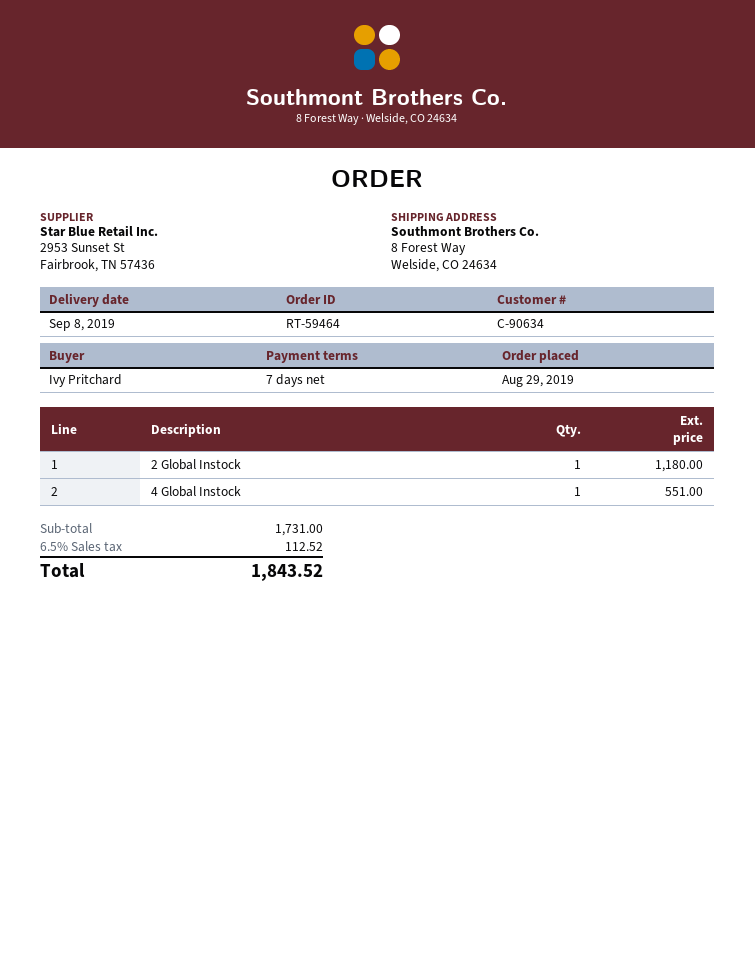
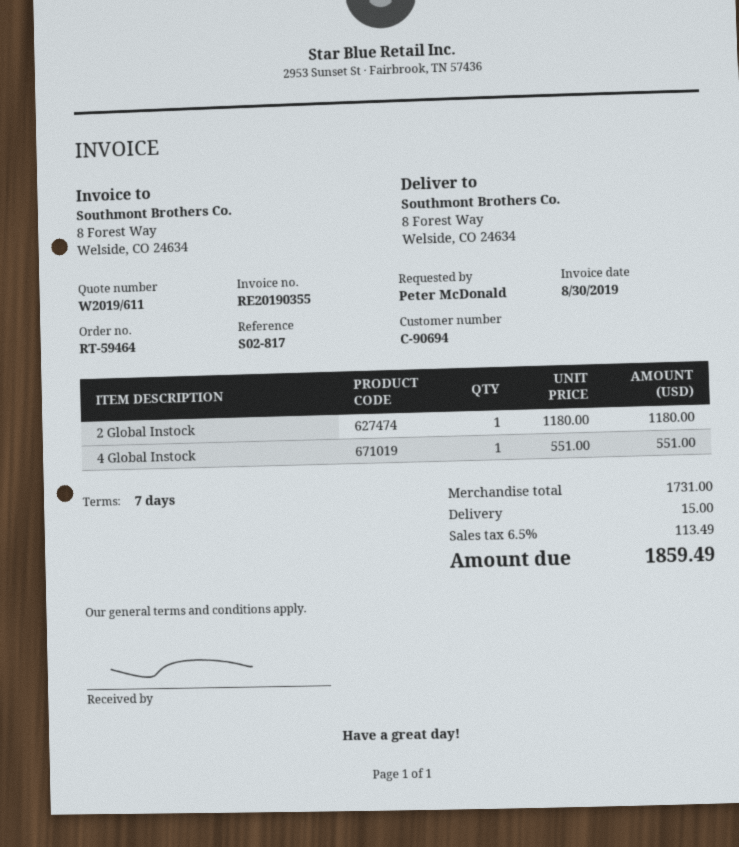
customer number: C-90634 -> C-90694
ordered by: Ivy Pritchard -> Peter McDonald
shipping: none -> 15.00
tax: 6.5% = 112.52 -> 6.5% = 113.49
total: 1843.52 -> 1859.49

